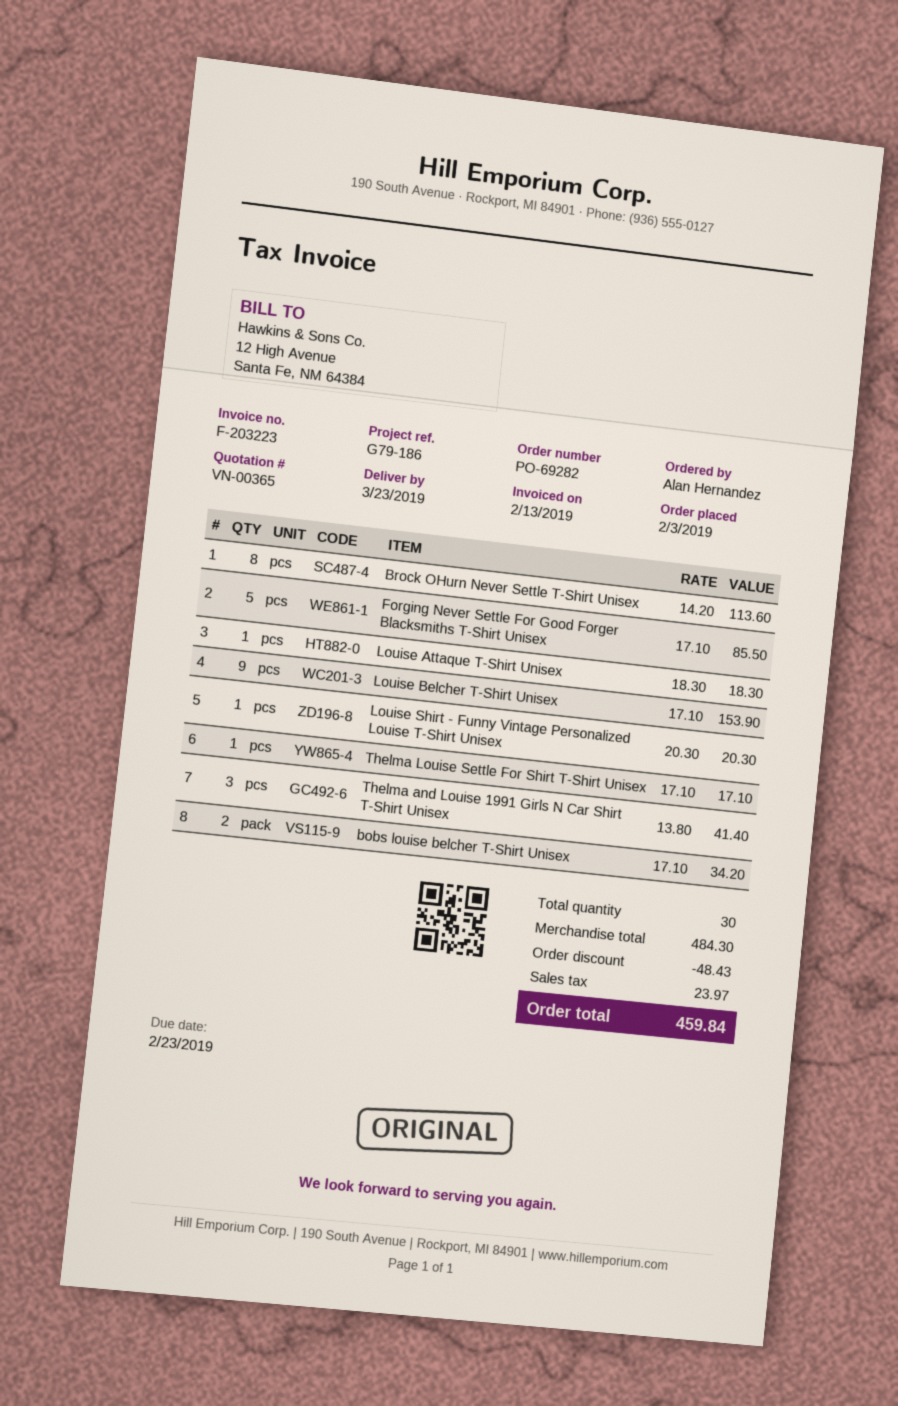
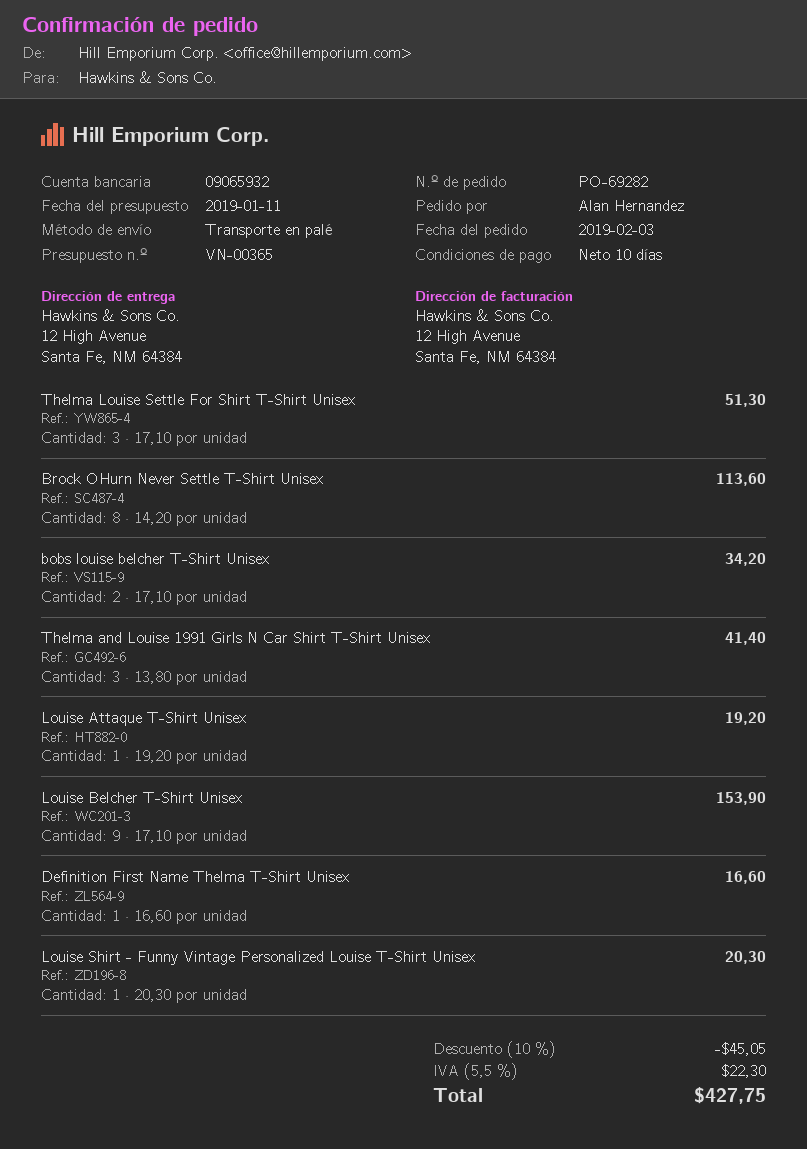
Forging Never Settle For Good Forger Blacksmiths T-Shirt Unisex: 5 x 17.10 = 85.50 -> none
Louise Attaque T-Shirt Unisex: 1 x 18.30 = 18.30 -> 1 x 19.20 = 19.20
Thelma Louise Settle For Shirt T-Shirt Unisex: 1 x 17.10 = 17.10 -> 3 x 17.10 = 51.30
Definition First Name Thelma T-Shirt Unisex: none -> 1 x 16.60 = 16.60
discount: 48.43 -> 45.05
tax: 23.97 -> 22.30
total: 459.84 -> 427.75

